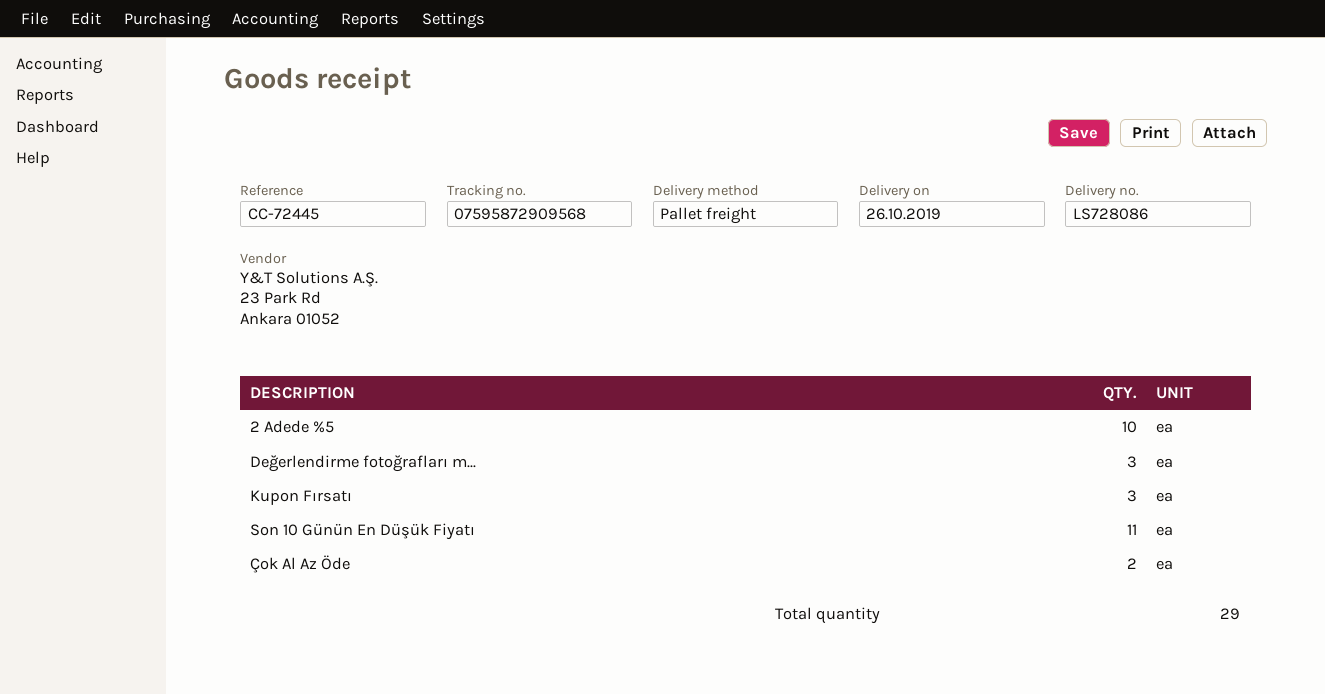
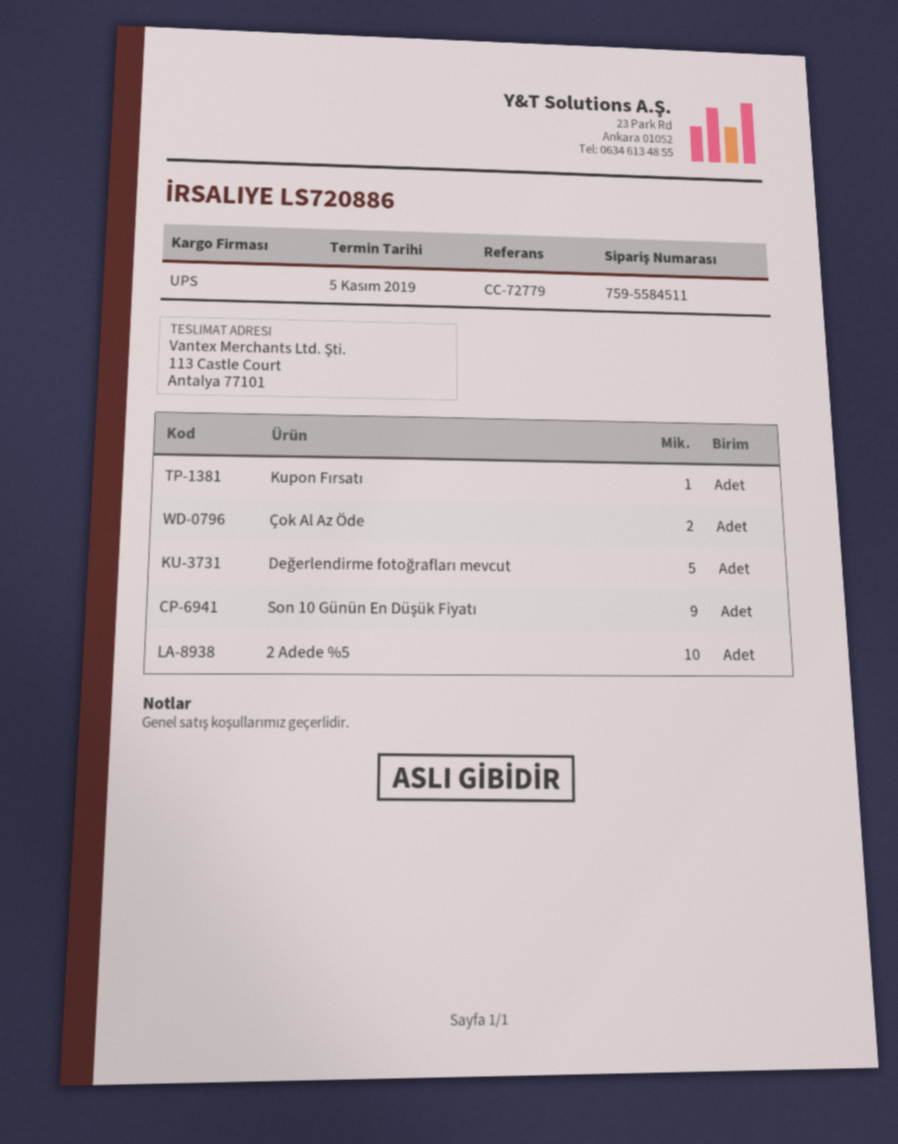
delivery note number: LS728086 -> LS720886
delivery date: 2019-10-26 -> 2019-11-05
reference: CC-72445 -> CC-72779
shipping method: pallet freight -> UPS
Değerlendirme fotoğrafları m...: 3 -> 5
Kupon Fırsatı: 3 -> 1
Son 10 Günün En Düşük Fiyatı: 11 -> 9

